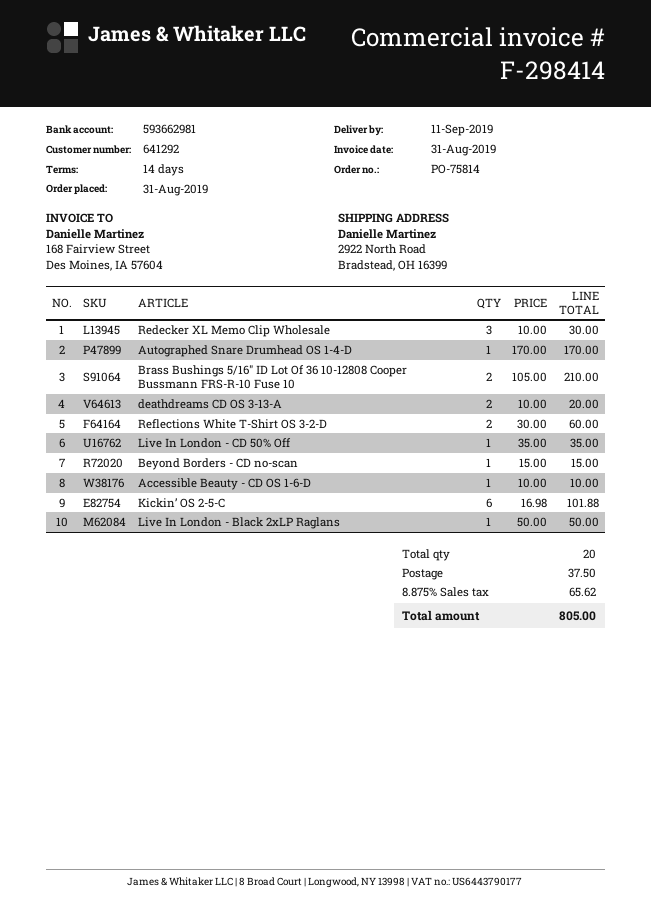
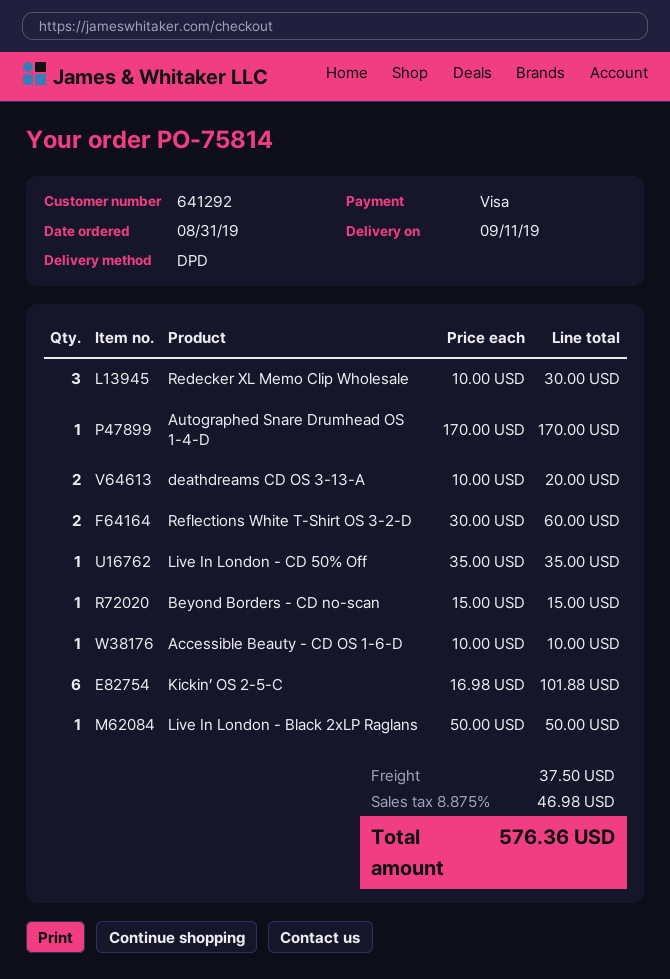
Brass Bushings 5/16" ID Lot Of 36 10-12808 Cooper Bussmann FRS-R-10 Fuse 10: 2 x 105.00 = 210.00 -> none
tax: 8.875% = 65.62 -> 8.875% = 46.98
total: 805.00 -> 576.36

